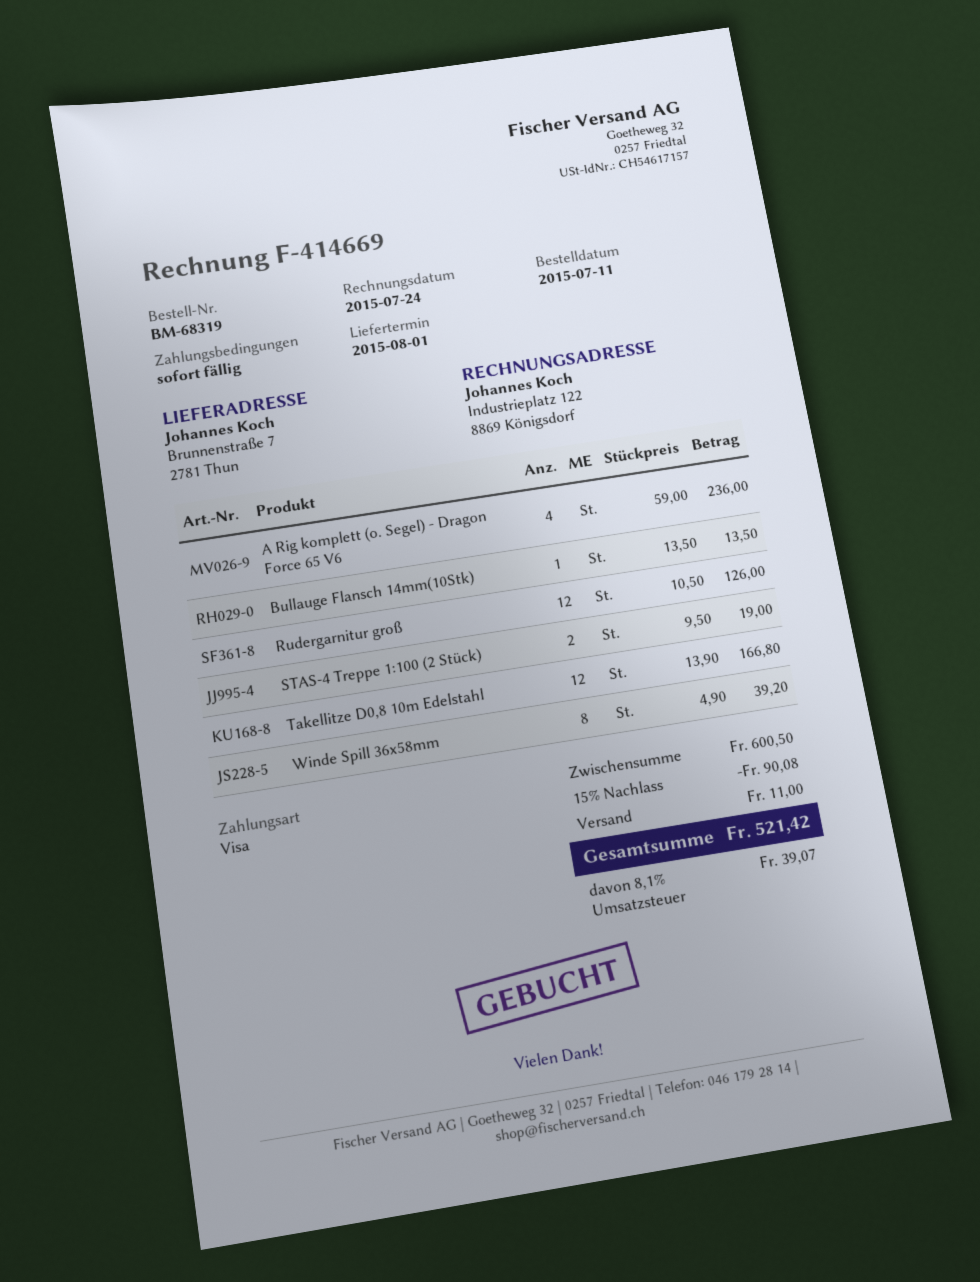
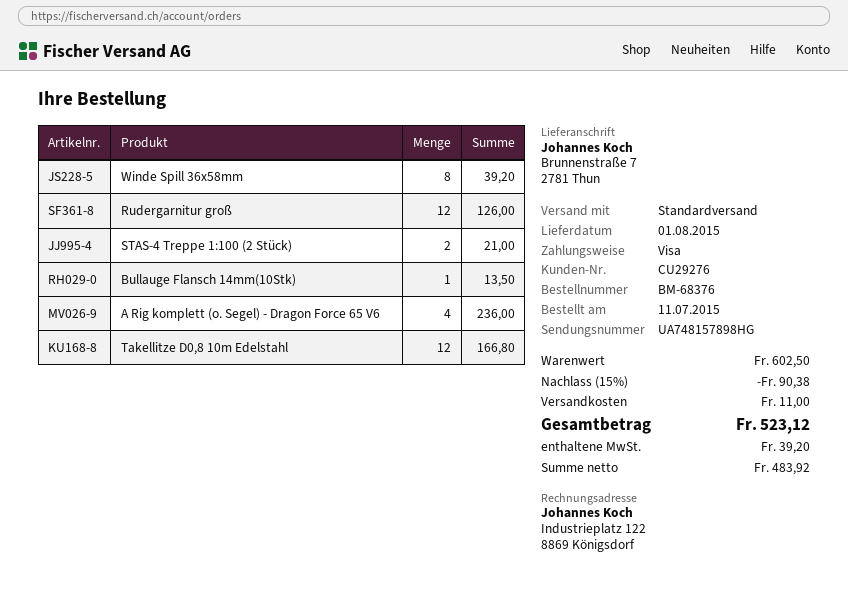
order number: BM-68319 -> BM-68376
STAS-4 Treppe 1:100 (2 Stück): 2 for 19.00 -> 2 for 21.00
subtotal: 600.50 -> 602.50
discount: 15% = 90.08 -> 15% = 90.38
tax: 39.07 -> 39.20
total: 521.42 -> 523.12

